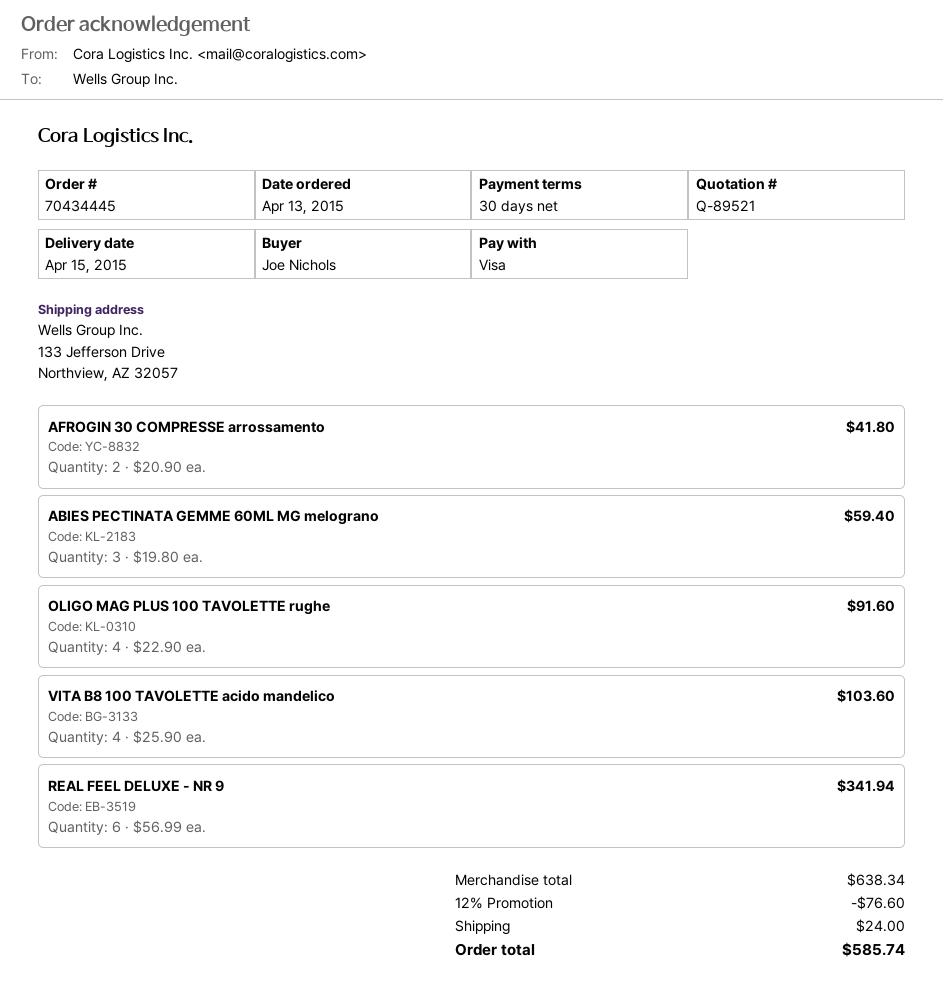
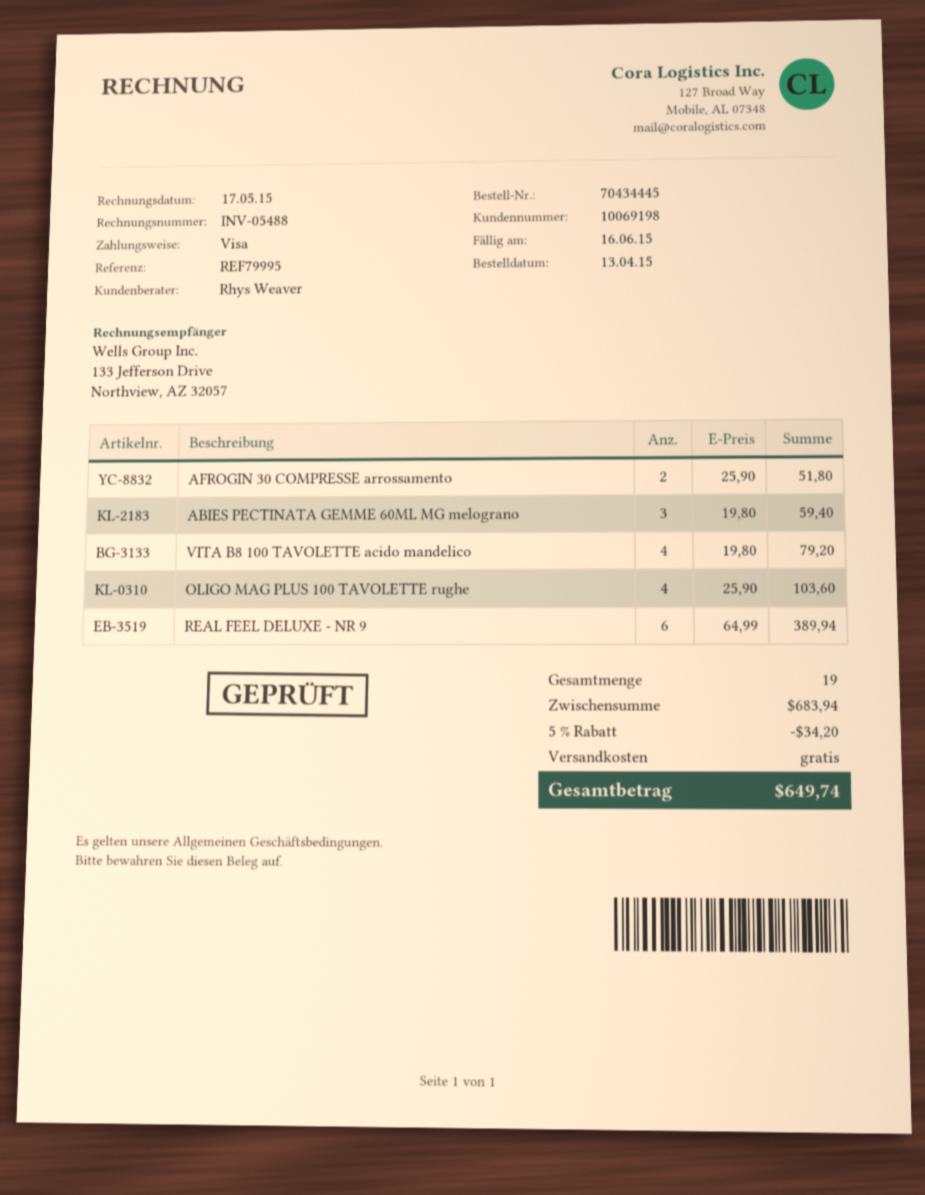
AFROGIN 30 COMPRESSE arrossamento: 2 x 20.90 = 41.80 -> 2 x 25.90 = 51.80
OLIGO MAG PLUS 100 TAVOLETTE rughe: 4 x 22.90 = 91.60 -> 4 x 25.90 = 103.60
VITA B8 100 TAVOLETTE acido mandelico: 4 x 25.90 = 103.60 -> 4 x 19.80 = 79.20
REAL FEEL DELUXE - NR 9: 6 x 56.99 = 341.94 -> 6 x 64.99 = 389.94
subtotal: 638.34 -> 683.94
discount: 12% = 76.60 -> 5% = 34.20
shipping: 24.00 -> 0.00
total: 585.74 -> 649.74

